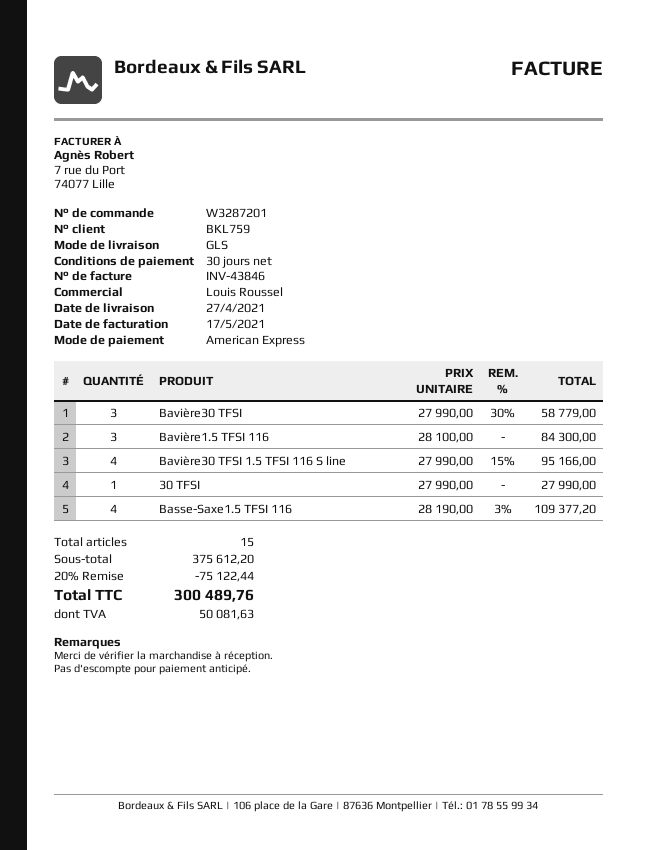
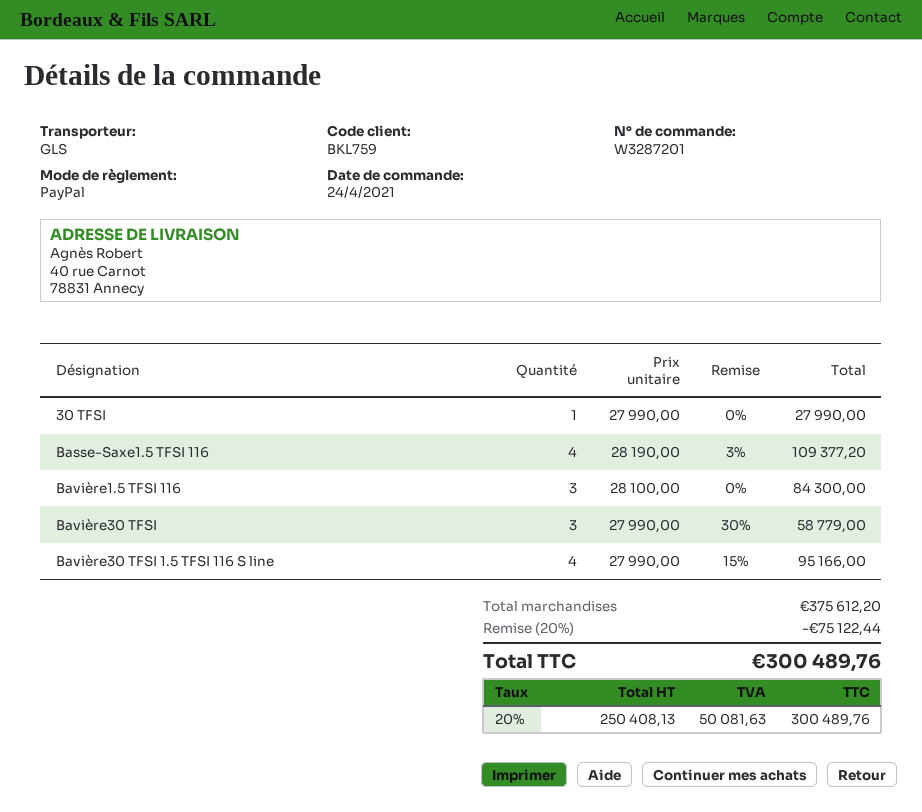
payment method: American Express -> PayPal

